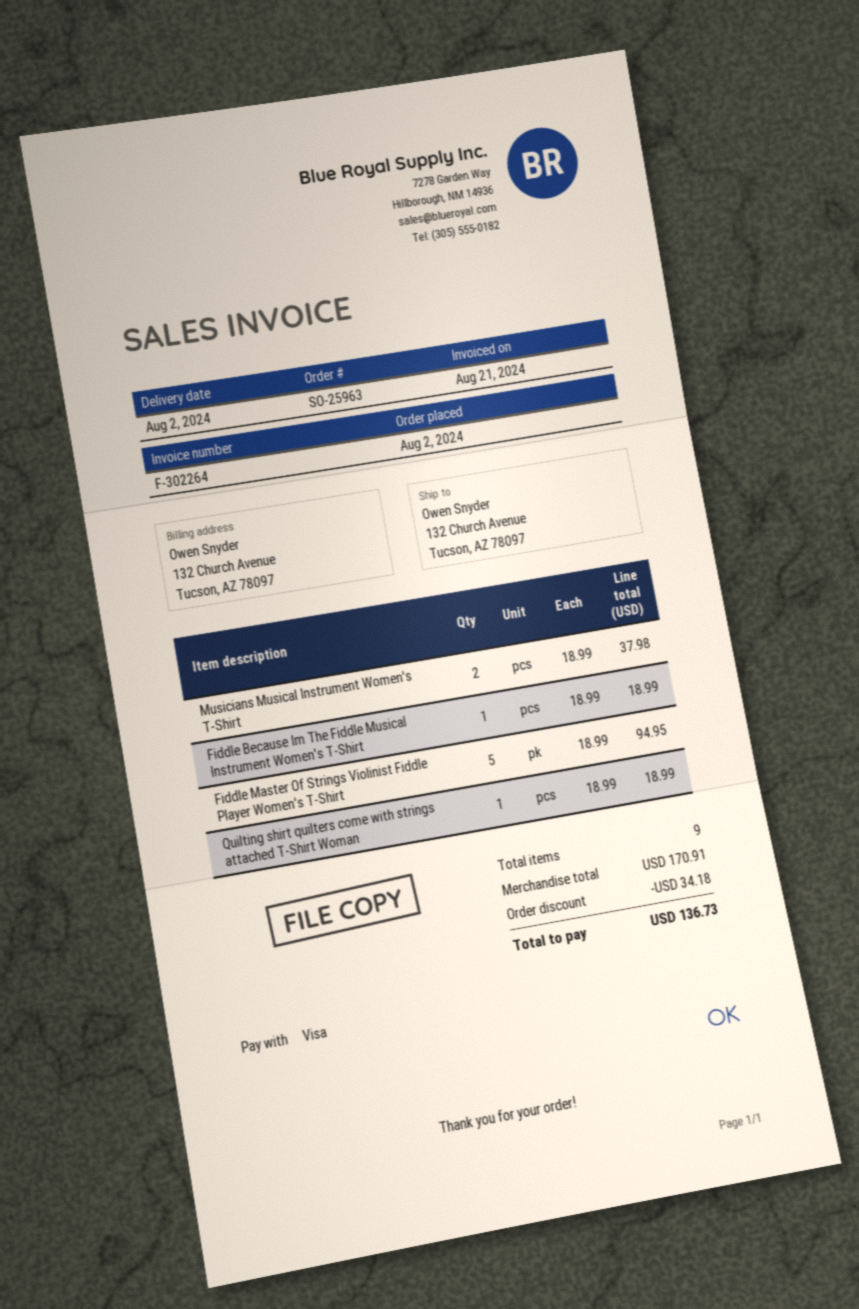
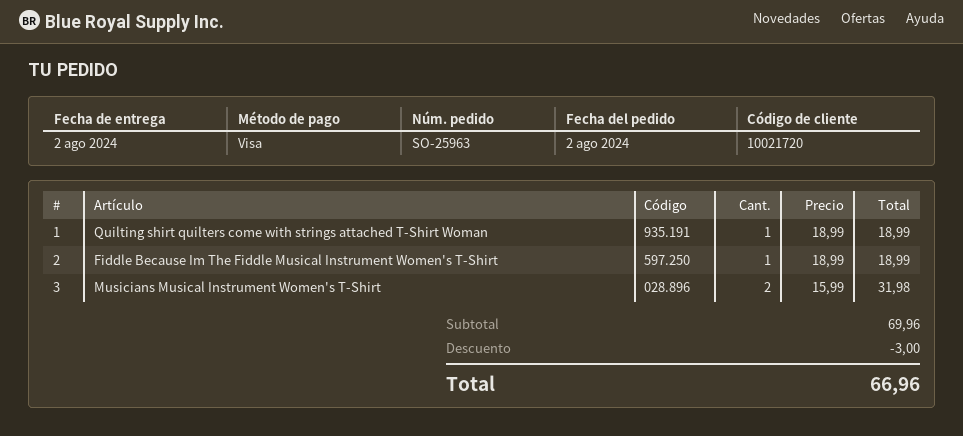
Musicians Musical Instrument Women's T-Shirt: 2 x 18.99 = 37.98 -> 2 x 15.99 = 31.98
Fiddle Master Of Strings Violinist Fiddle Player Women's T-Shirt: 5 x 18.99 = 94.95 -> none
subtotal: 170.91 -> 69.96
discount: 34.18 -> 3.00
total: 136.73 -> 66.96

